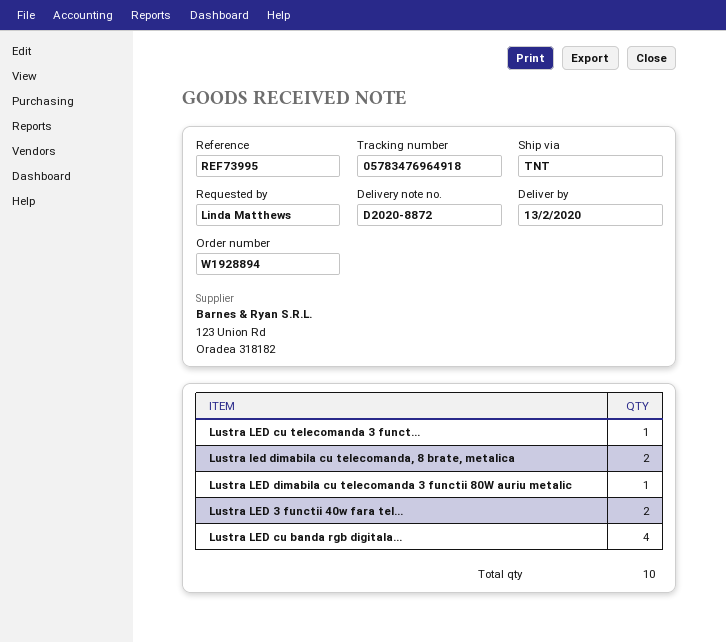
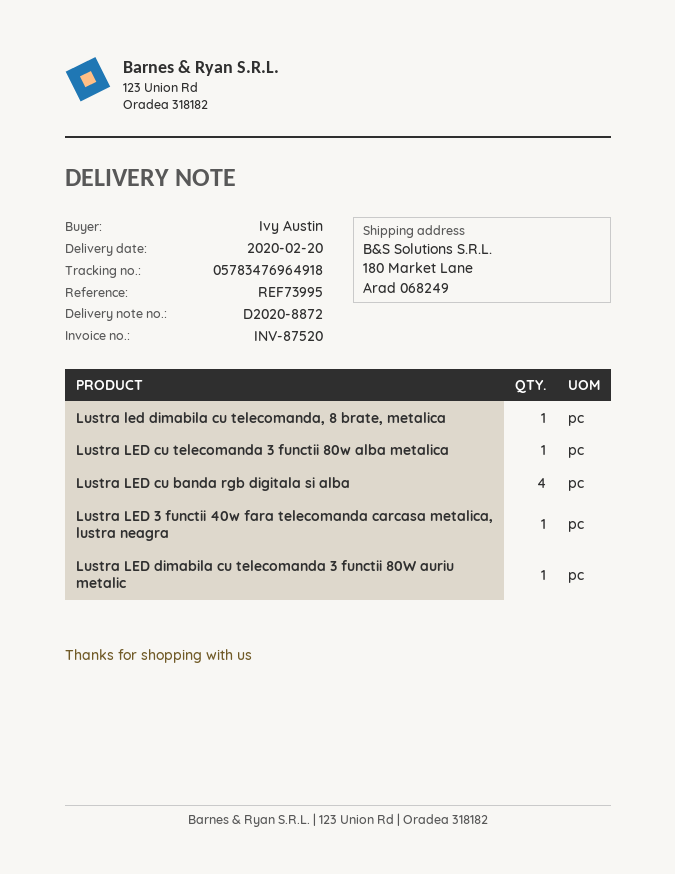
delivery date: 2020-02-13 -> 2020-02-20
ordered by: Linda Matthews -> Ivy Austin
Lustra led dimabila cu telecomanda, 8 brate, metalica: 2 -> 1
Lustra LED 3 functii 40w fara tel...: 2 -> 1

